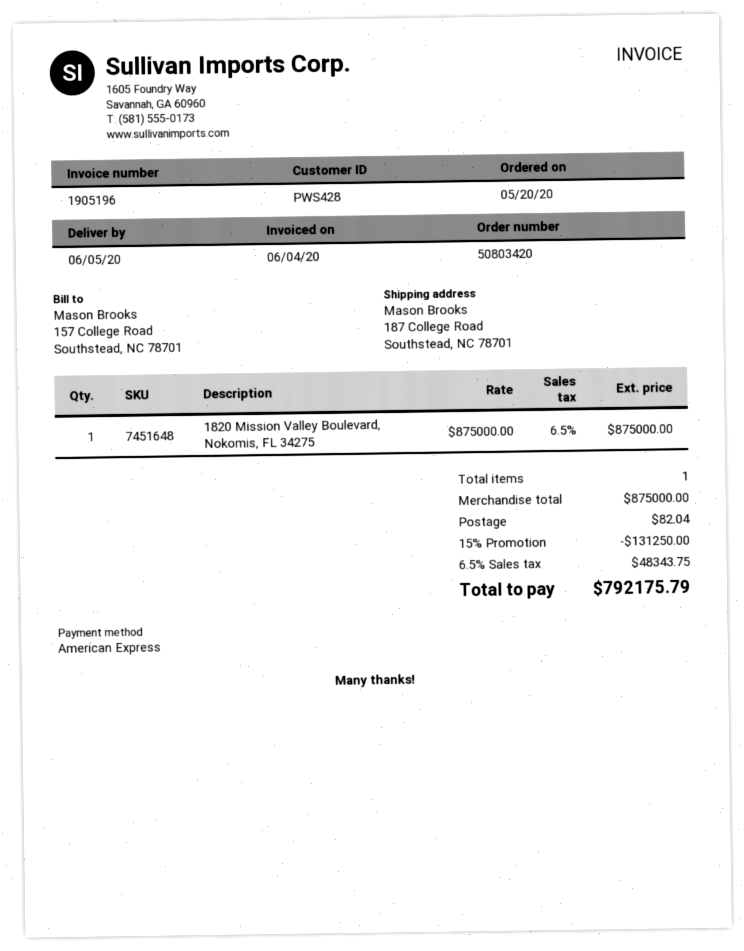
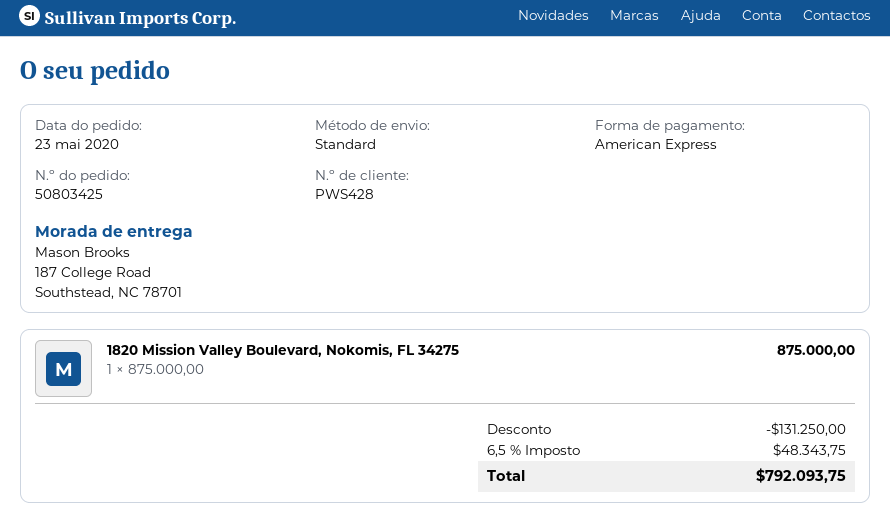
order number: 50803420 -> 50803425
order date: 2020-05-20 -> 2020-05-23
shipping: 82.04 -> none
total: 792175.79 -> 792093.75

